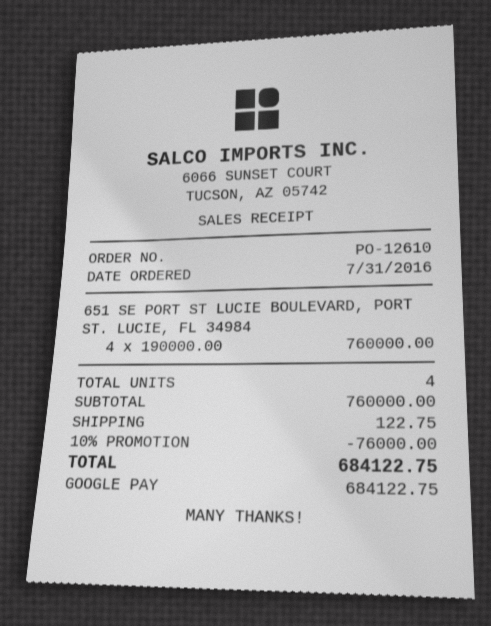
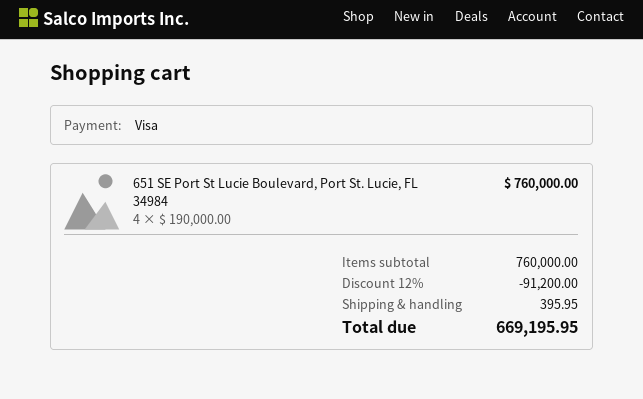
payment method: Google Pay -> Visa
discount: 10% = 76000.00 -> 12% = 91200.00
shipping: 122.75 -> 395.95
total: 684122.75 -> 669195.95

